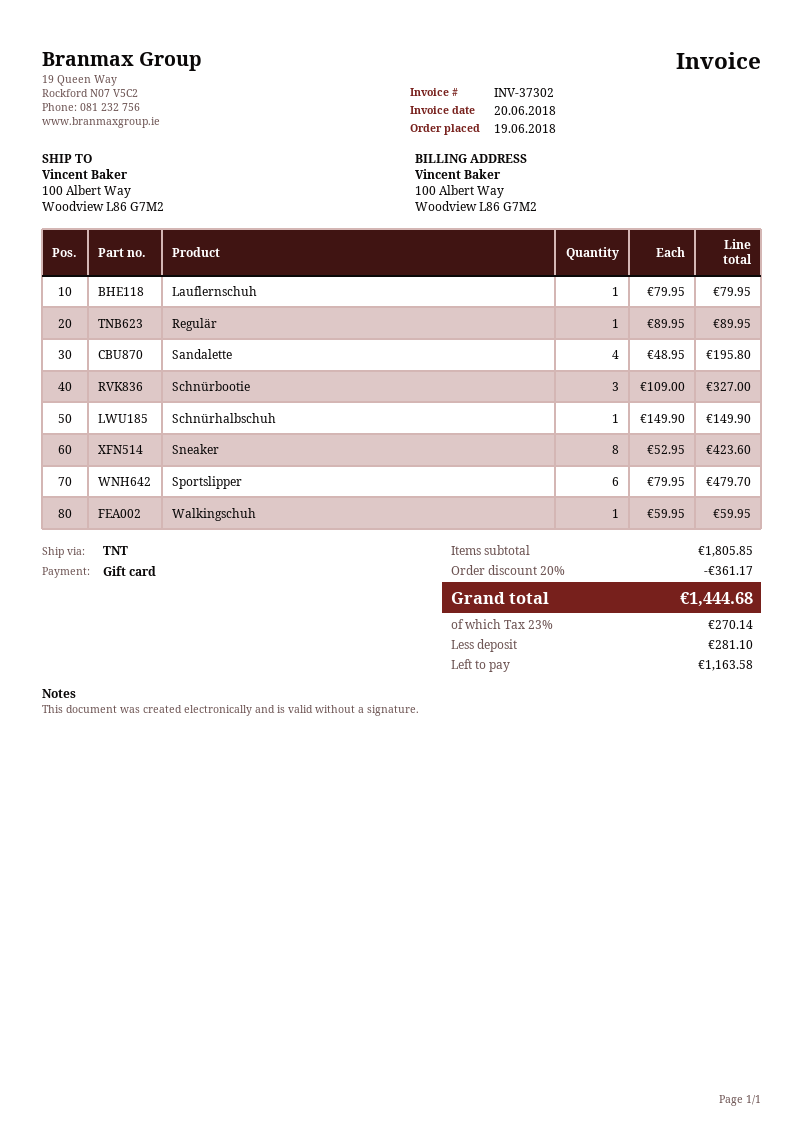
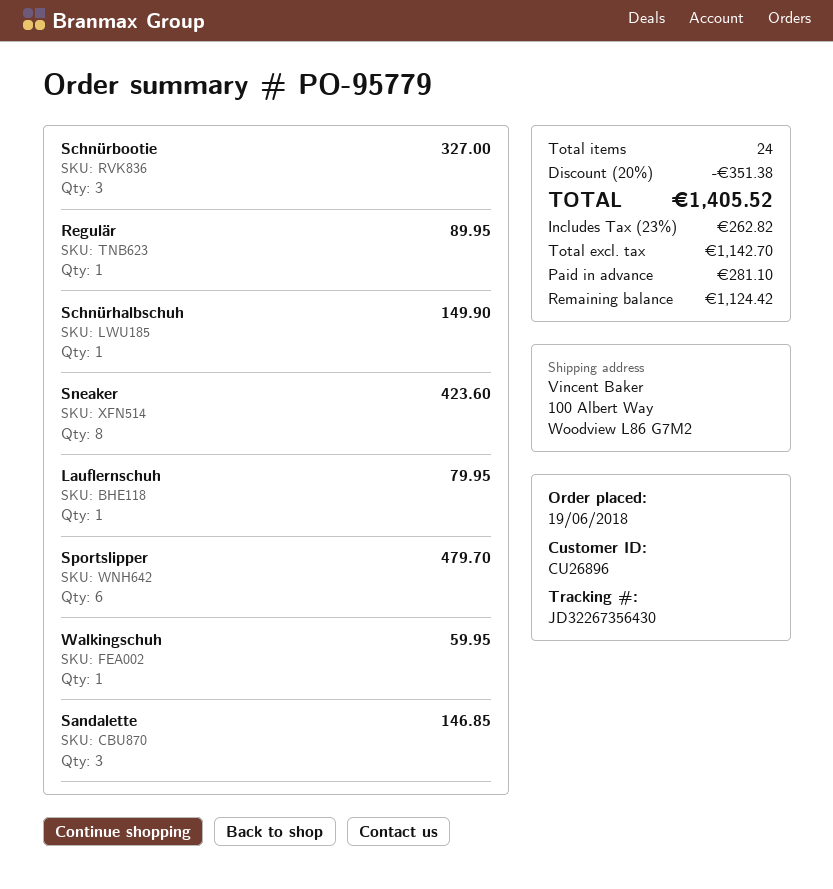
Sandalette: 4 for 195.80 -> 3 for 146.85
discount: 20% = 361.17 -> 20% = 351.38
tax: 23% = 270.14 -> 23% = 262.82
total: 1444.68 -> 1405.52
balance: 1163.58 -> 1124.42

